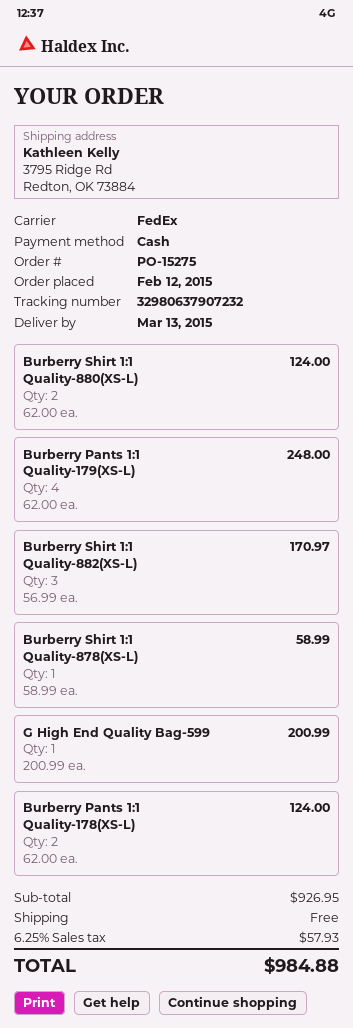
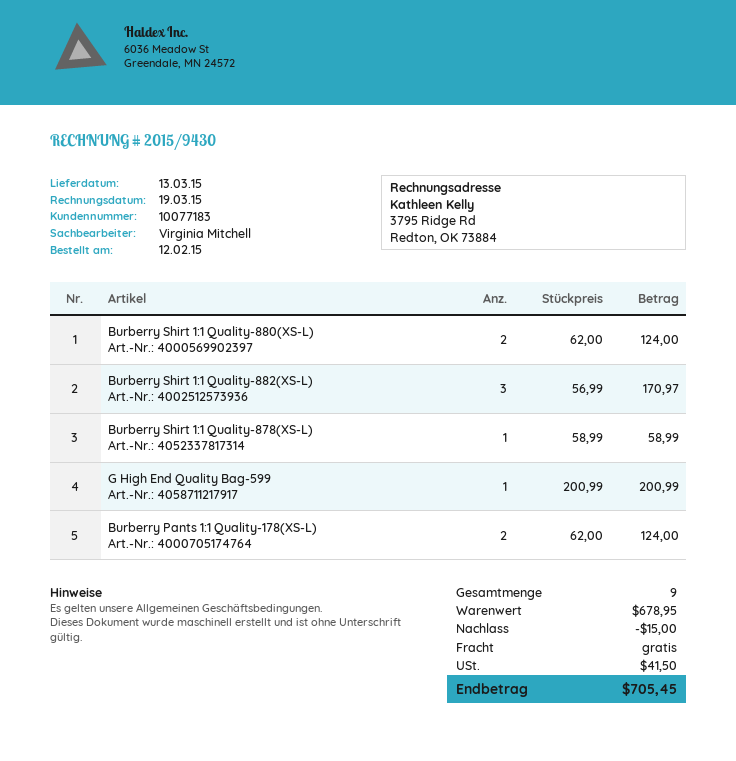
Burberry Pants 1:1 Quality-179(XS-L): 4 x 62.00 = 248.00 -> none
subtotal: 926.95 -> 678.95
discount: none -> 15.00
tax: 57.93 -> 41.50
total: 984.88 -> 705.45

